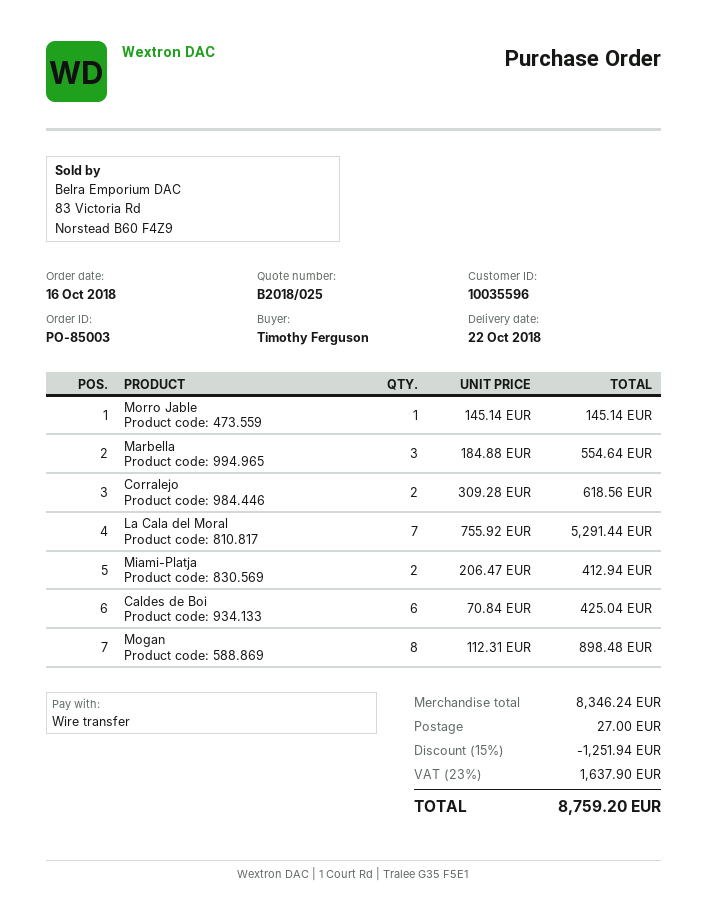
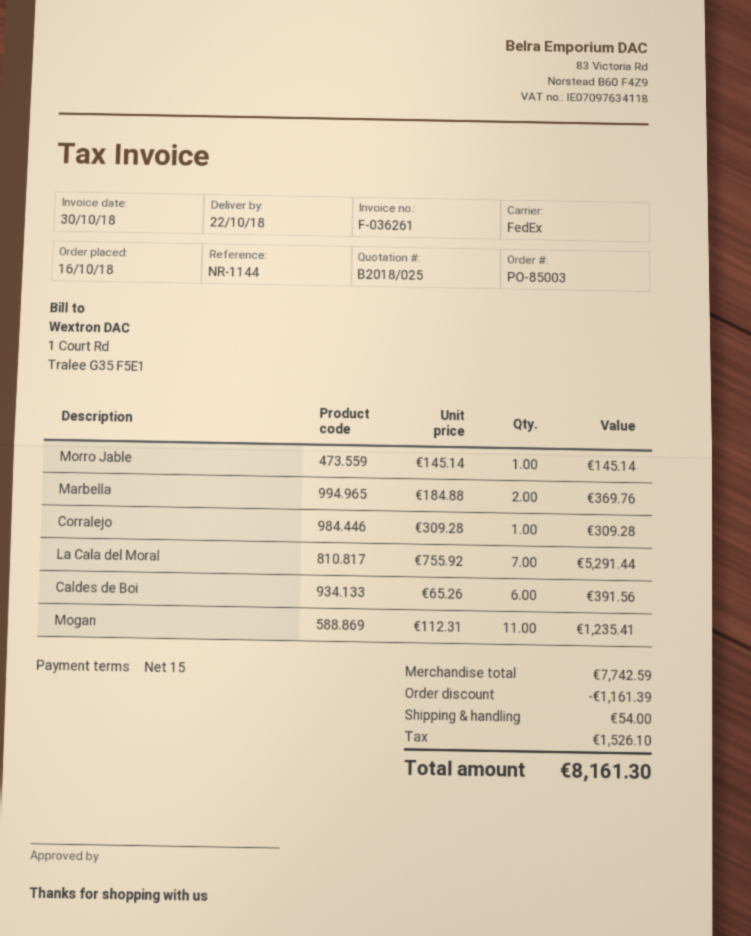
Marbella: 3 x 184.88 = 554.64 -> 2 x 184.88 = 369.76
Corralejo: 2 x 309.28 = 618.56 -> 1 x 309.28 = 309.28
Miami-Platja: 2 x 206.47 = 412.94 -> none
Caldes de Boi: 6 x 70.84 = 425.04 -> 6 x 65.26 = 391.56
Mogan: 8 x 112.31 = 898.48 -> 11 x 112.31 = 1235.41
subtotal: 8346.24 -> 7742.59
discount: 1251.94 -> 1161.39
shipping: 27.00 -> 54.00
tax: 1637.90 -> 1526.10
total: 8759.20 -> 8161.30

